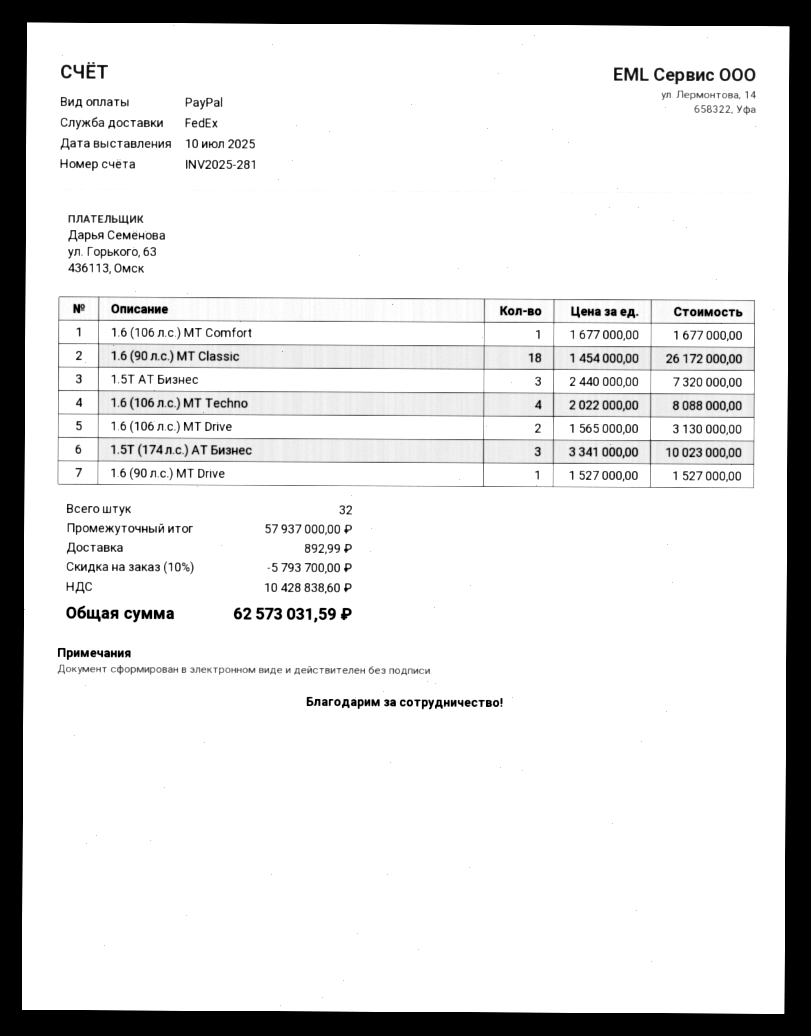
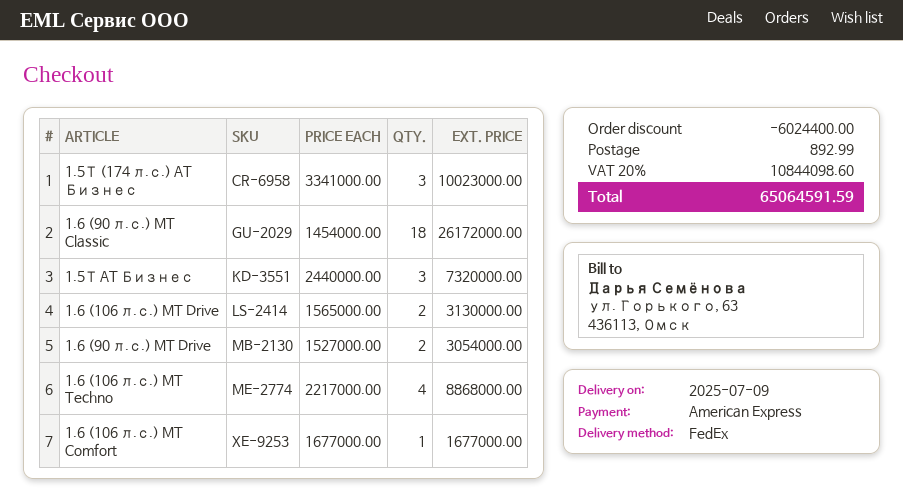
payment method: PayPal -> American Express
1.6 (106 л.с.) MT Techno: 4 x 2022000.00 = 8088000.00 -> 4 x 2217000.00 = 8868000.00
1.6 (90 л.с.) MT Drive: 1 x 1527000.00 = 1527000.00 -> 2 x 1527000.00 = 3054000.00
discount: 5793700.00 -> 6024400.00
tax: 10428838.60 -> 10844098.60
total: 62573031.59 -> 65064591.59

